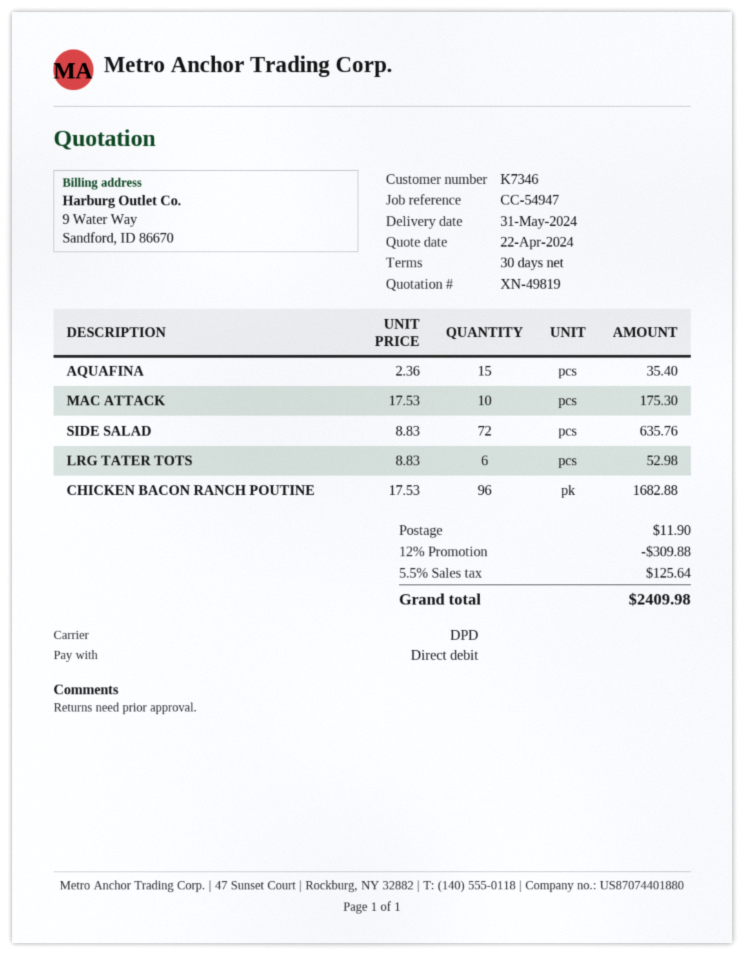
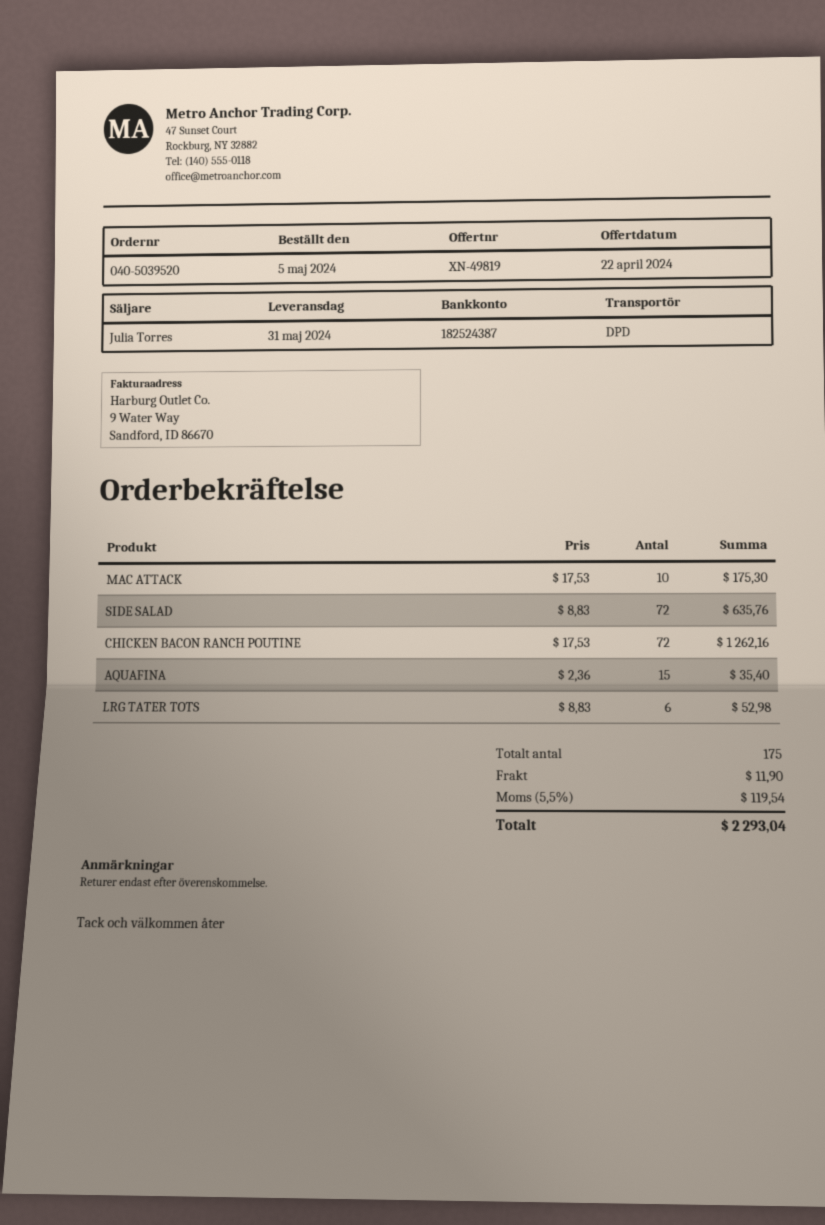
CHICKEN BACON RANCH POUTINE: 96 x 17.53 = 1682.88 -> 72 x 17.53 = 1262.16
discount: 12% = 309.88 -> none
tax: 5.5% = 125.64 -> 5.5% = 119.54
total: 2409.98 -> 2293.04

